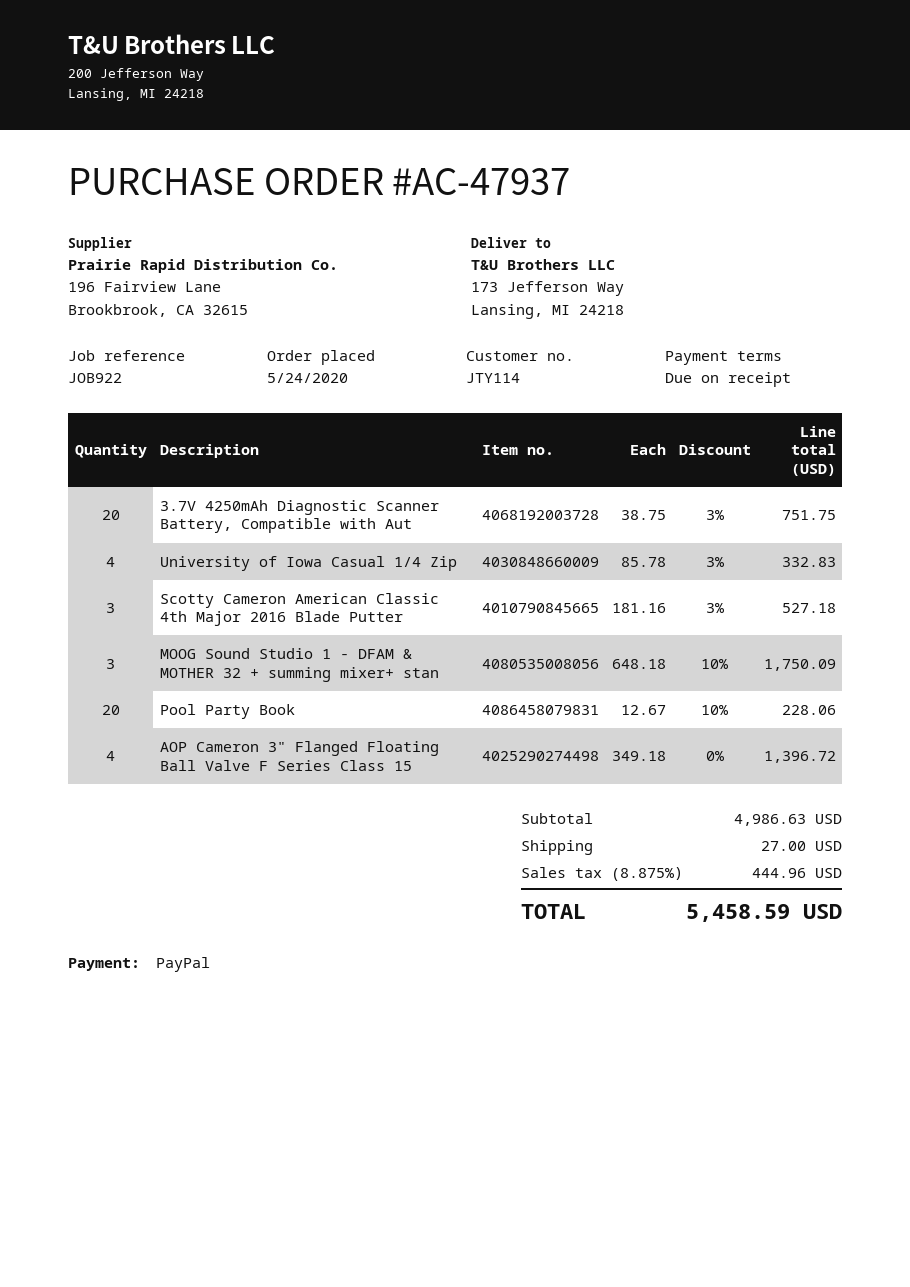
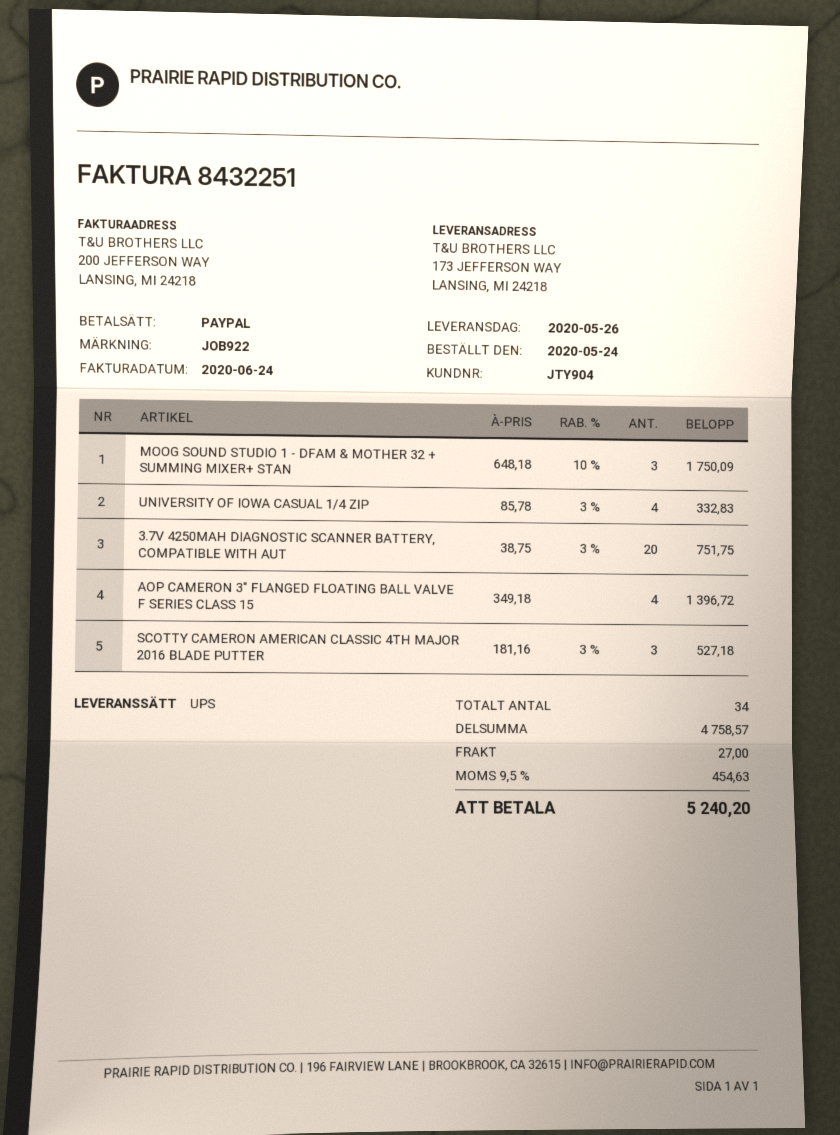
customer number: JTY114 -> JTY904
Pool Party Book: 20 x 12.67 - 10% = 228.06 -> none
subtotal: 4986.63 -> 4758.57
tax: 8.875% = 444.96 -> 9.5% = 454.63
total: 5458.59 -> 5240.20

